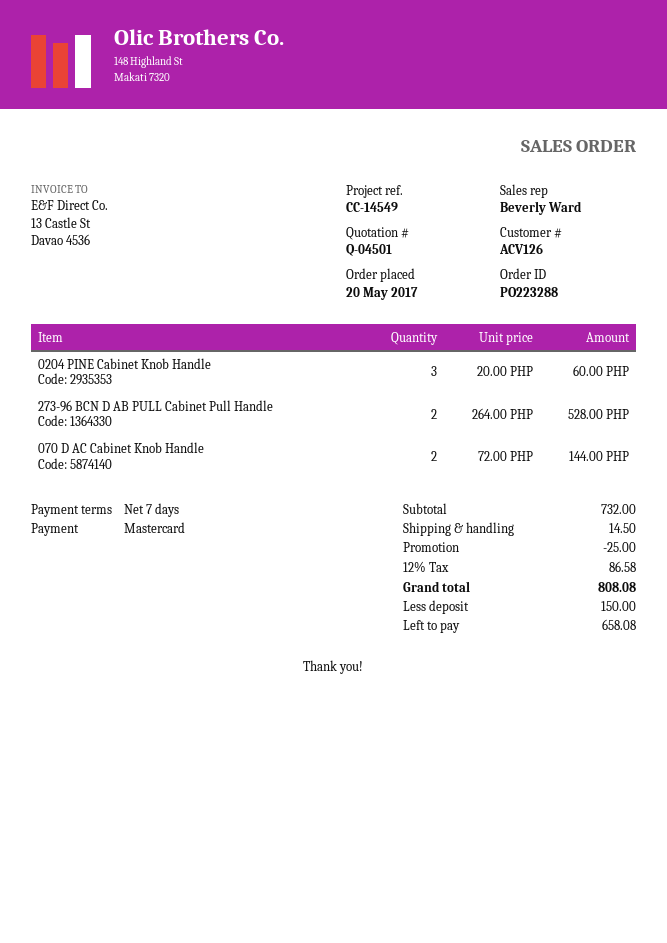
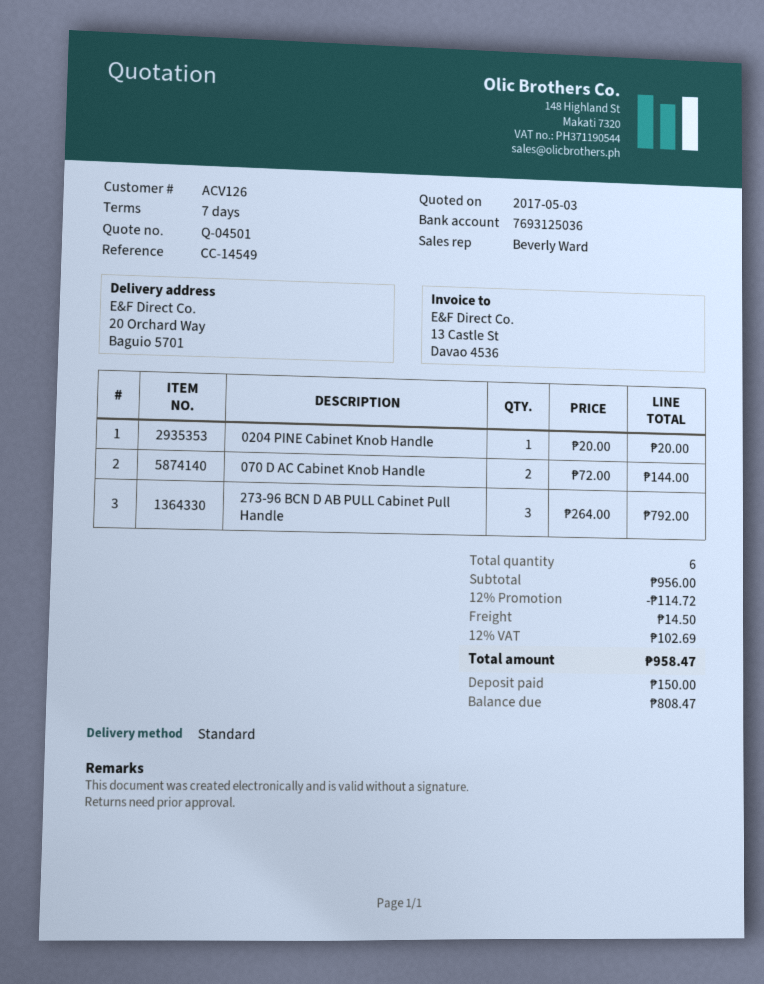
0204 PINE Cabinet Knob Handle: 3 x 20.00 = 60.00 -> 1 x 20.00 = 20.00
273-96 BCN D AB PULL Cabinet Pull Handle: 2 x 264.00 = 528.00 -> 3 x 264.00 = 792.00
subtotal: 732.00 -> 956.00
discount: 25.00 -> 114.72
tax: 12% = 86.58 -> 12% = 102.69
total: 808.08 -> 958.47
balance: 658.08 -> 808.47

